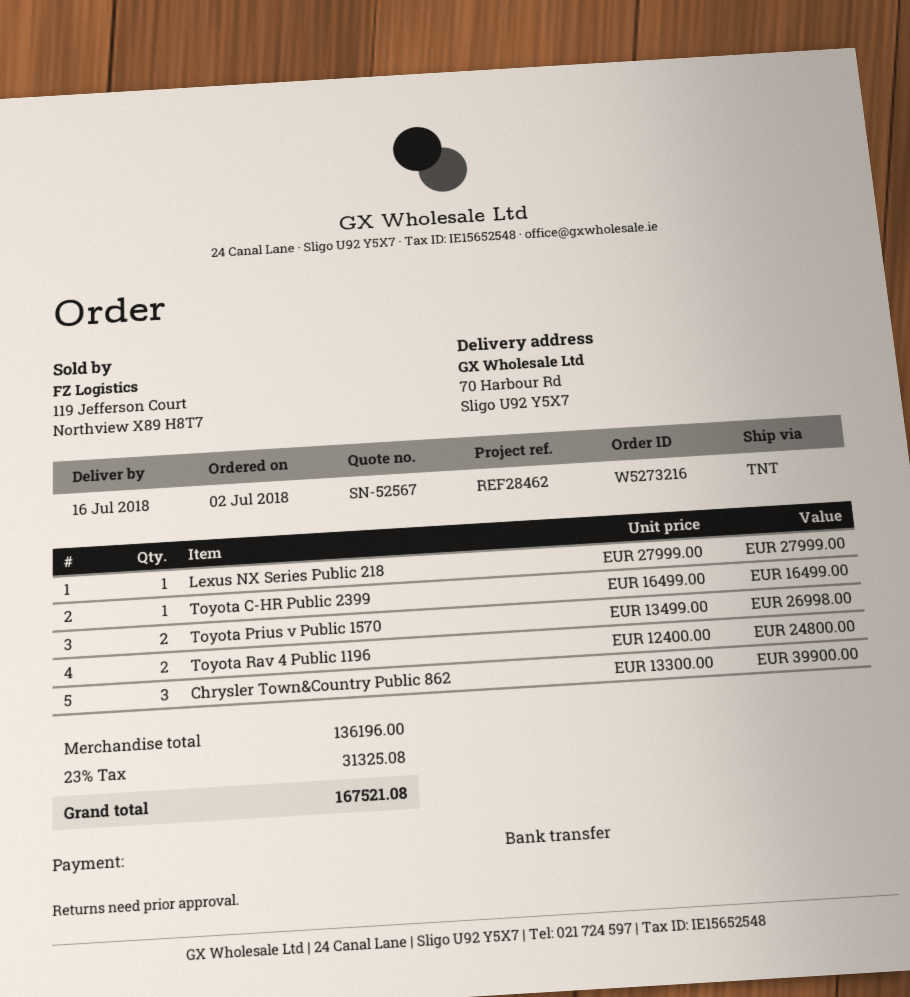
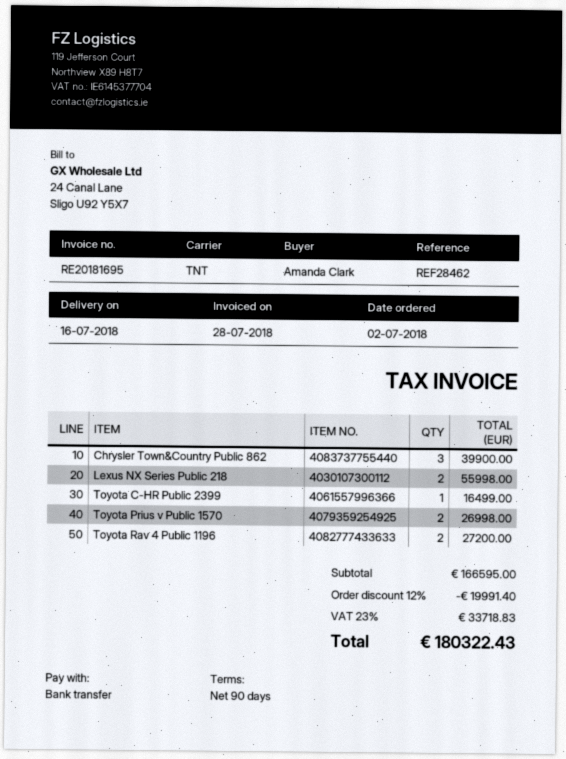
Lexus NX Series Public 218: 1 for 27999.00 -> 2 for 55998.00
Toyota Rav 4 Public 1196: 2 for 24800.00 -> 2 for 27200.00
subtotal: 136196.00 -> 166595.00
discount: none -> 12% = 19991.40
tax: 23% = 31325.08 -> 23% = 33718.83
total: 167521.08 -> 180322.43

